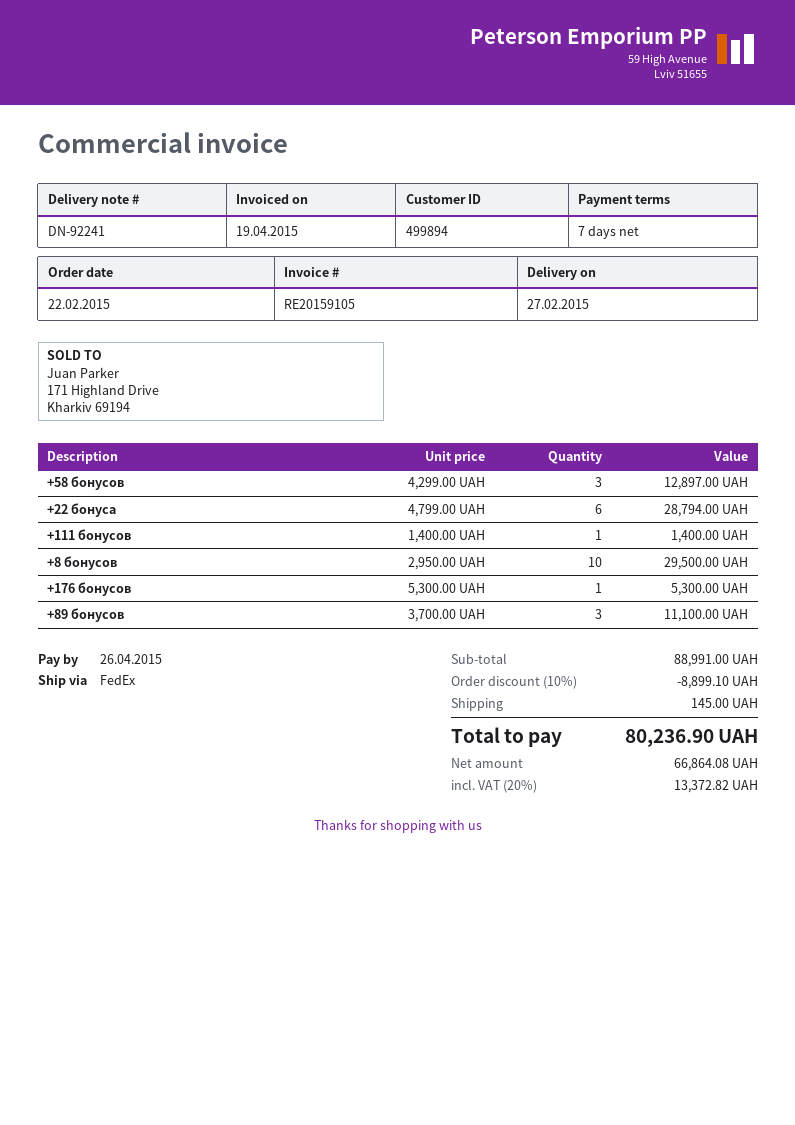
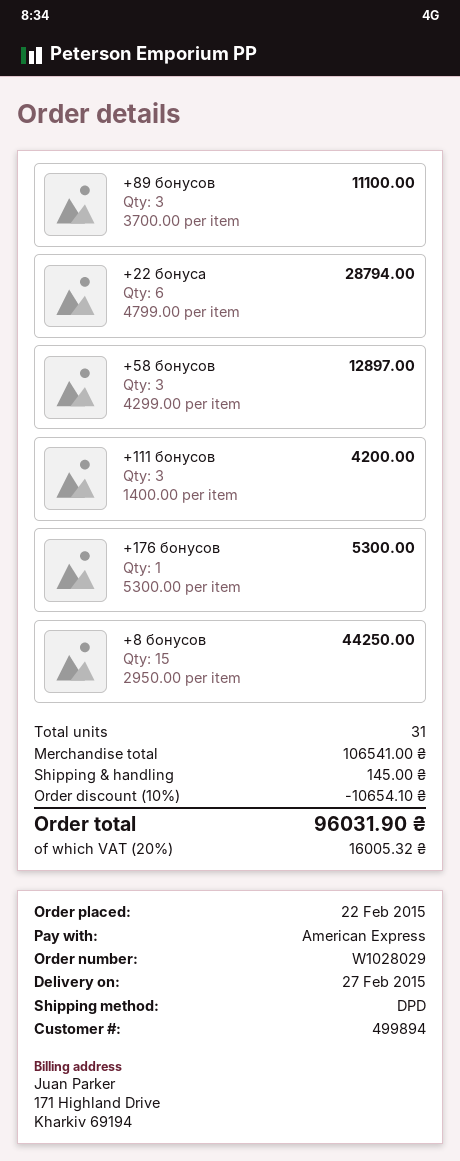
shipping method: FedEx -> DPD
+111 бонусов: 1 x 1400.00 = 1400.00 -> 3 x 1400.00 = 4200.00
+8 бонусов: 10 x 2950.00 = 29500.00 -> 15 x 2950.00 = 44250.00
subtotal: 88991.00 -> 106541.00
discount: 10% = 8899.10 -> 10% = 10654.10
tax: 20% = 13372.82 -> 20% = 16005.32
total: 80236.90 -> 96031.90

